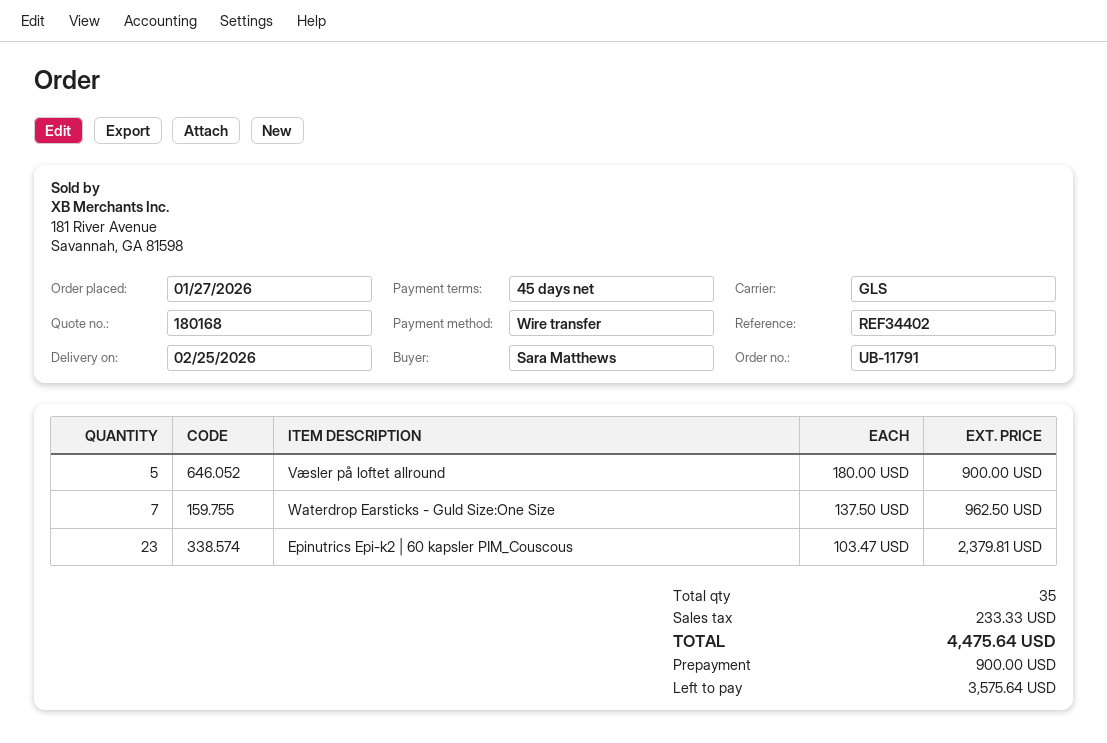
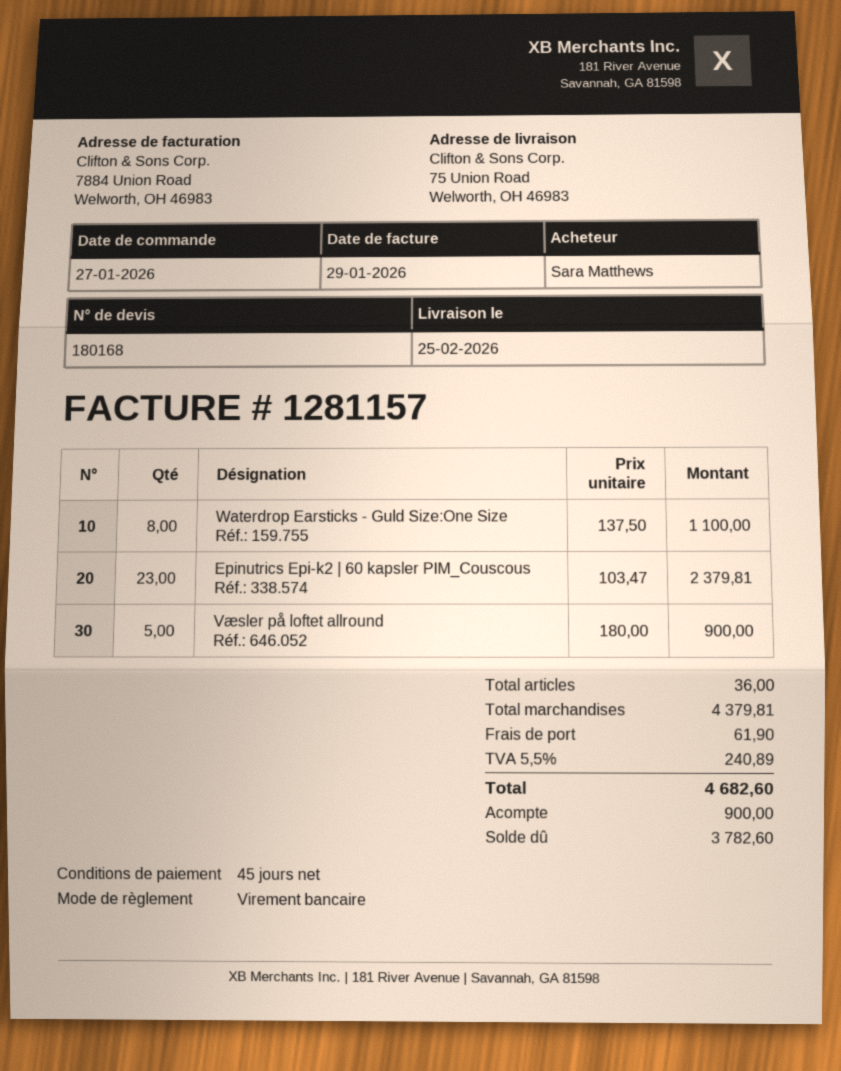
Waterdrop Earsticks - Guld Size:One Size: 7 x 137.50 = 962.50 -> 8 x 137.50 = 1100.00
total quantity: 35 -> 36
shipping: none -> 61.90
tax: 233.33 -> 240.89
total: 4475.64 -> 4682.60
balance: 3575.64 -> 3782.60

